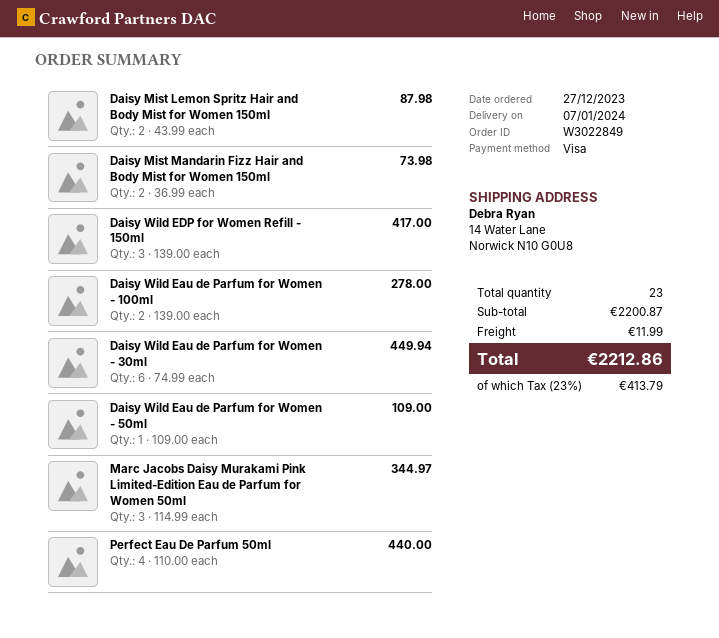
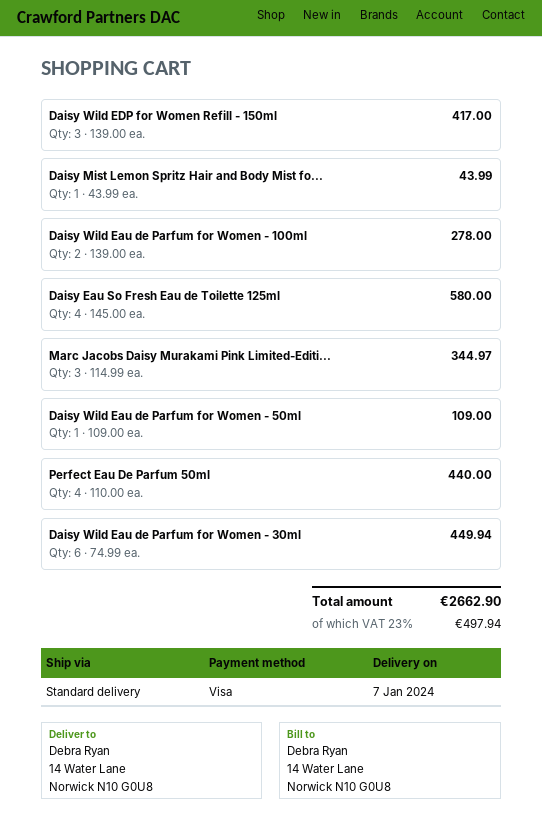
Daisy Mist Lemon Spritz Hair and Body Mist for Women 150ml: 2 x 43.99 = 87.98 -> 1 x 43.99 = 43.99
Daisy Mist Mandarin Fizz Hair and Body Mist for Women 150ml: 2 x 36.99 = 73.98 -> none
Daisy Eau So Fresh Eau de Toilette 125ml: none -> 4 x 145.00 = 580.00
shipping: 11.99 -> none
tax: 23% = 413.79 -> 23% = 497.94
total: 2212.86 -> 2662.90

